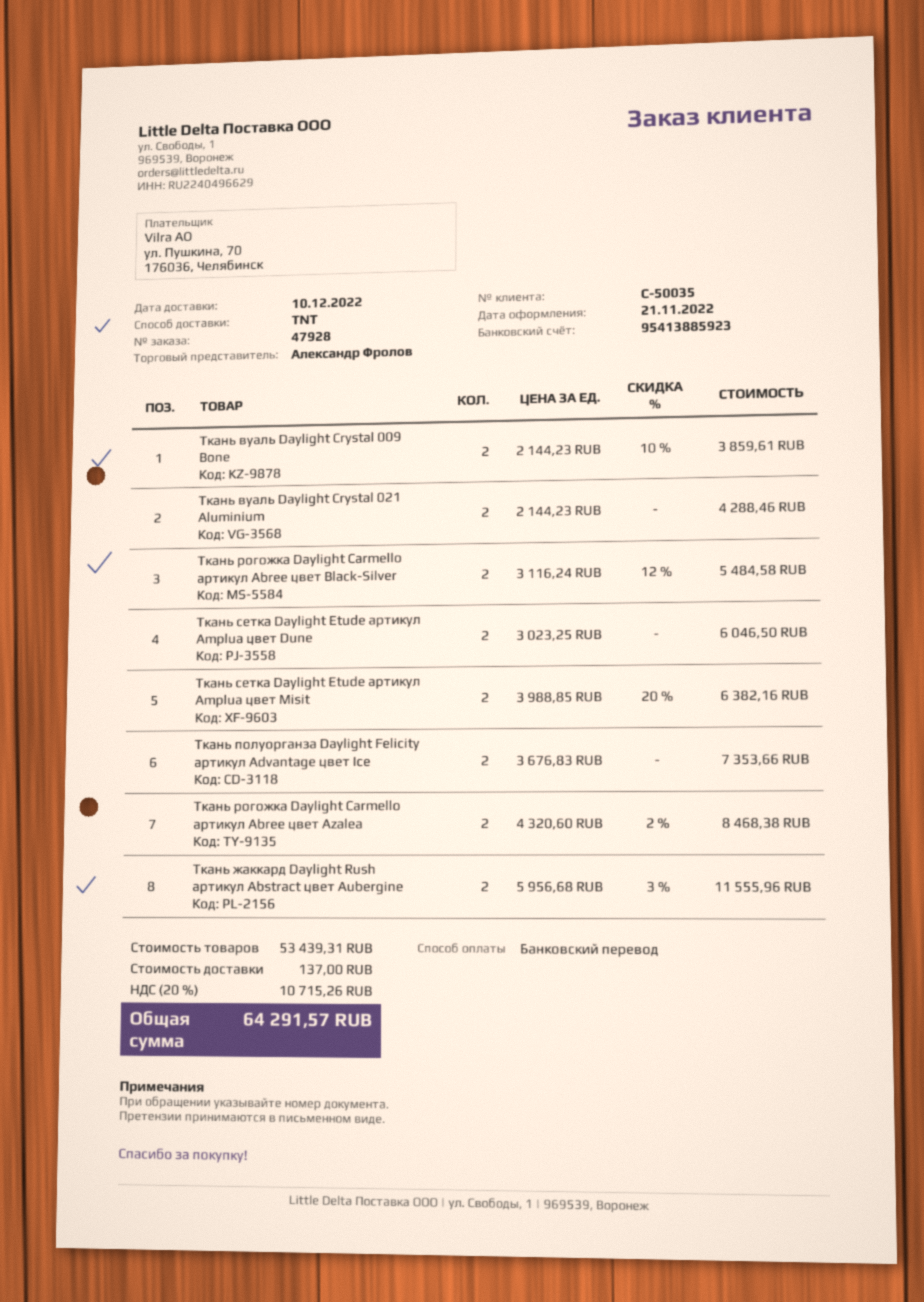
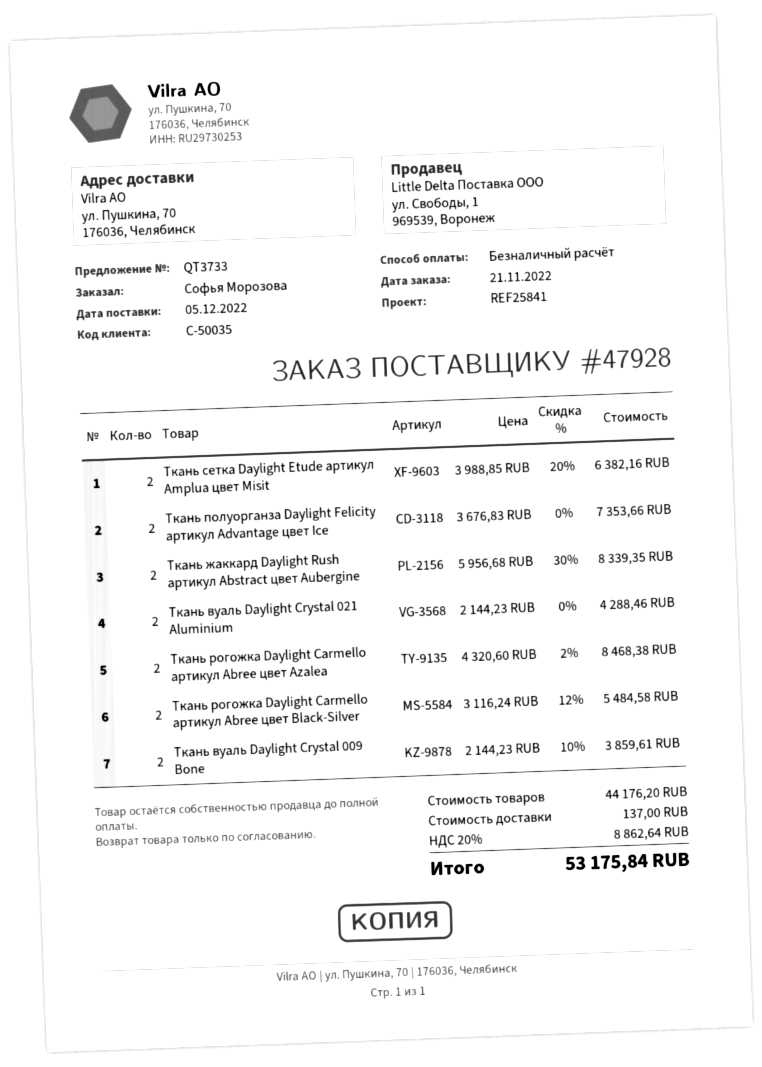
delivery date: 2022-12-10 -> 2022-12-05
Ткань сетка Daylight Etude артикул Amplua цвет Dune: 2 x 3023.25 = 6046.50 -> none
Ткань жаккард Daylight Rush артикул Abstract цвет Aubergine: 2 x 5956.68 - 3% = 11555.96 -> 2 x 5956.68 - 30% = 8339.35
subtotal: 53439.31 -> 44176.20
tax: 20% = 10715.26 -> 20% = 8862.64
total: 64291.57 -> 53175.84

